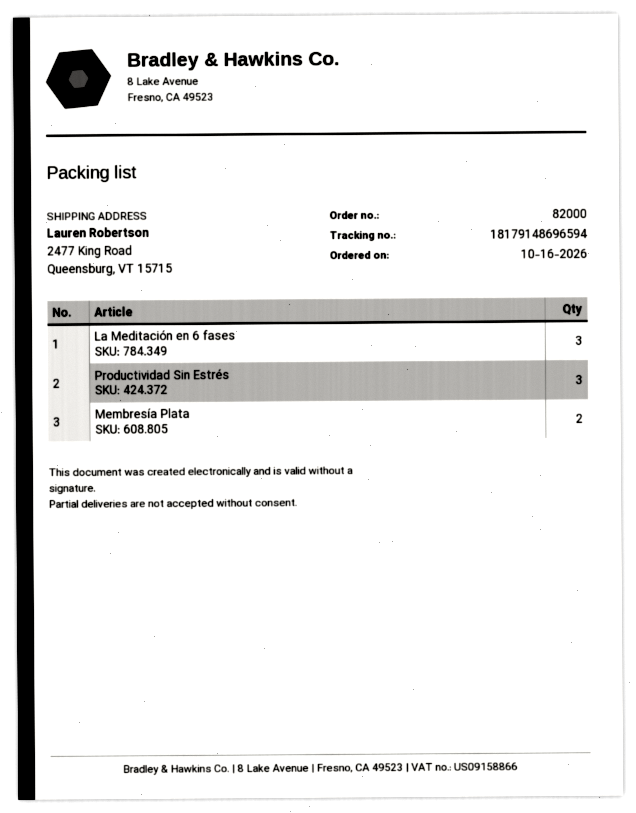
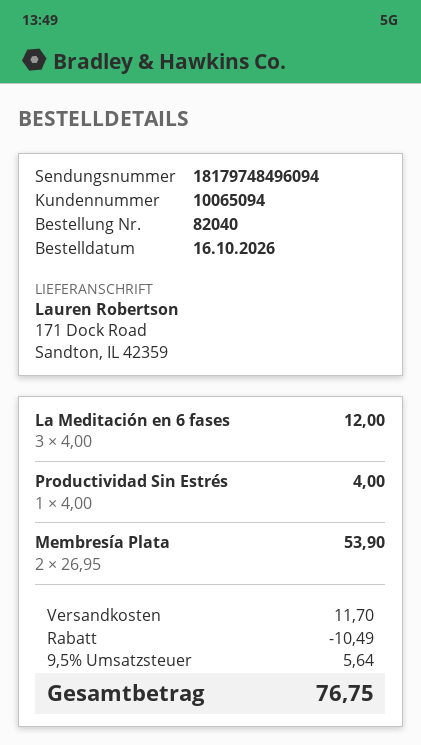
order number: 82000 -> 82040
tracking number: 18179148696594 -> 18179748496094
ship to: 2477 King Road, Queensburg, VT 15715 -> 171 Dock Road, Sandton, IL 42359
Productividad Sin Estrés: 3 -> 1

